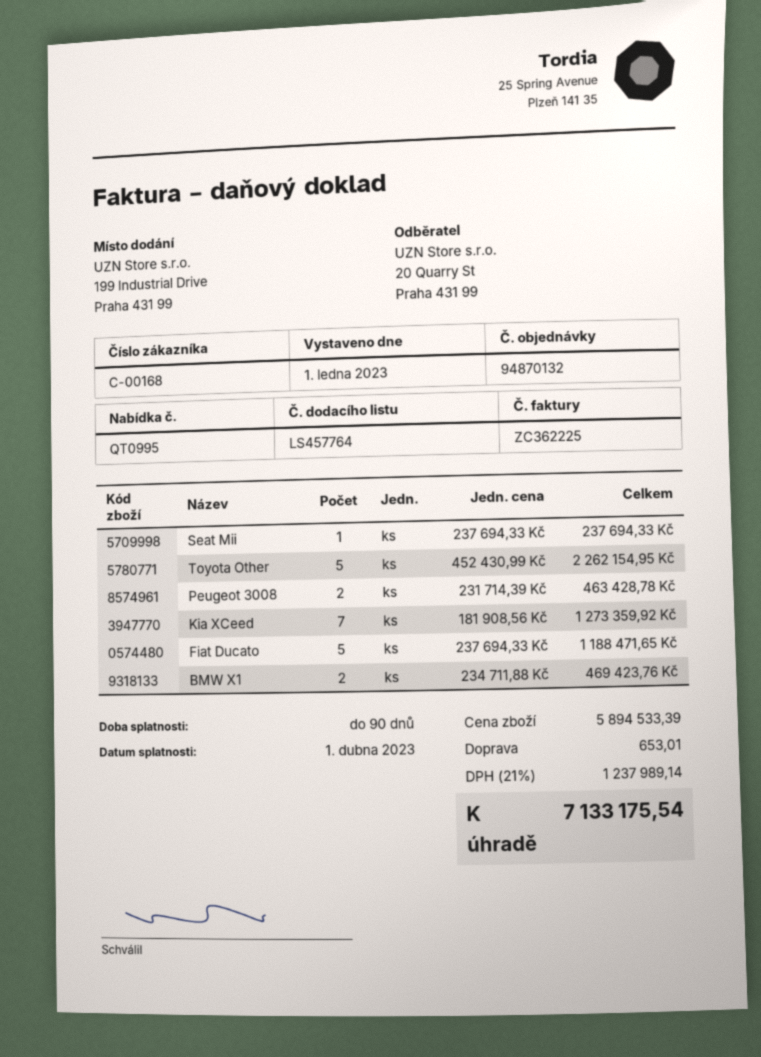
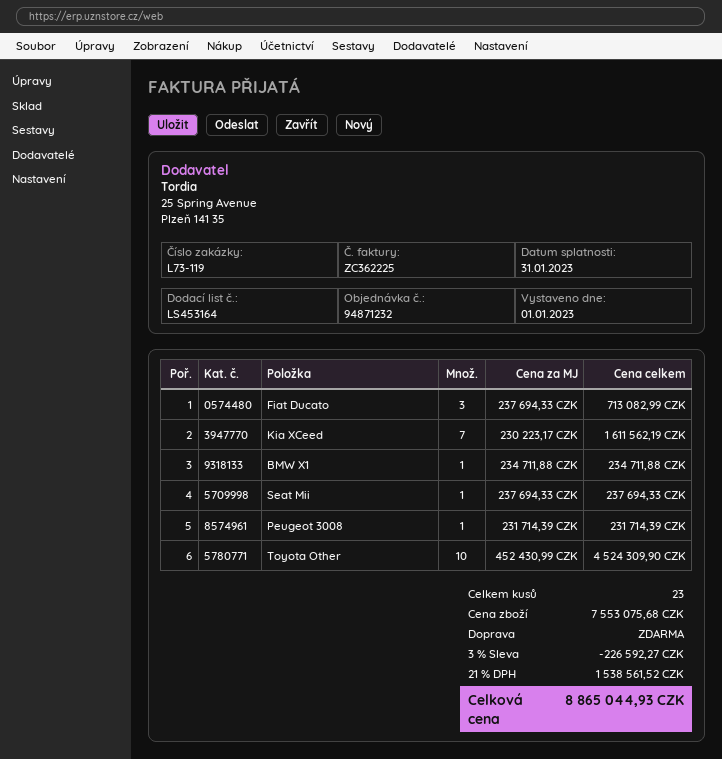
order number: 94870132 -> 94871232
delivery note number: LS457764 -> LS453164
due date: 2023-04-01 -> 2023-01-31
Toyota Other: 5 x 452430.99 = 2262154.95 -> 10 x 452430.99 = 4524309.90
Peugeot 3008: 2 x 231714.39 = 463428.78 -> 1 x 231714.39 = 231714.39
Kia XCeed: 7 x 181908.56 = 1273359.92 -> 7 x 230223.17 = 1611562.19
Fiat Ducato: 5 x 237694.33 = 1188471.65 -> 3 x 237694.33 = 713082.99
BMW X1: 2 x 234711.88 = 469423.76 -> 1 x 234711.88 = 234711.88
subtotal: 5894533.39 -> 7553075.68
discount: none -> 3% = 226592.27
shipping: 653.01 -> 0.00
tax: 21% = 1237989.14 -> 21% = 1538561.52
total: 7133175.54 -> 8865044.93

